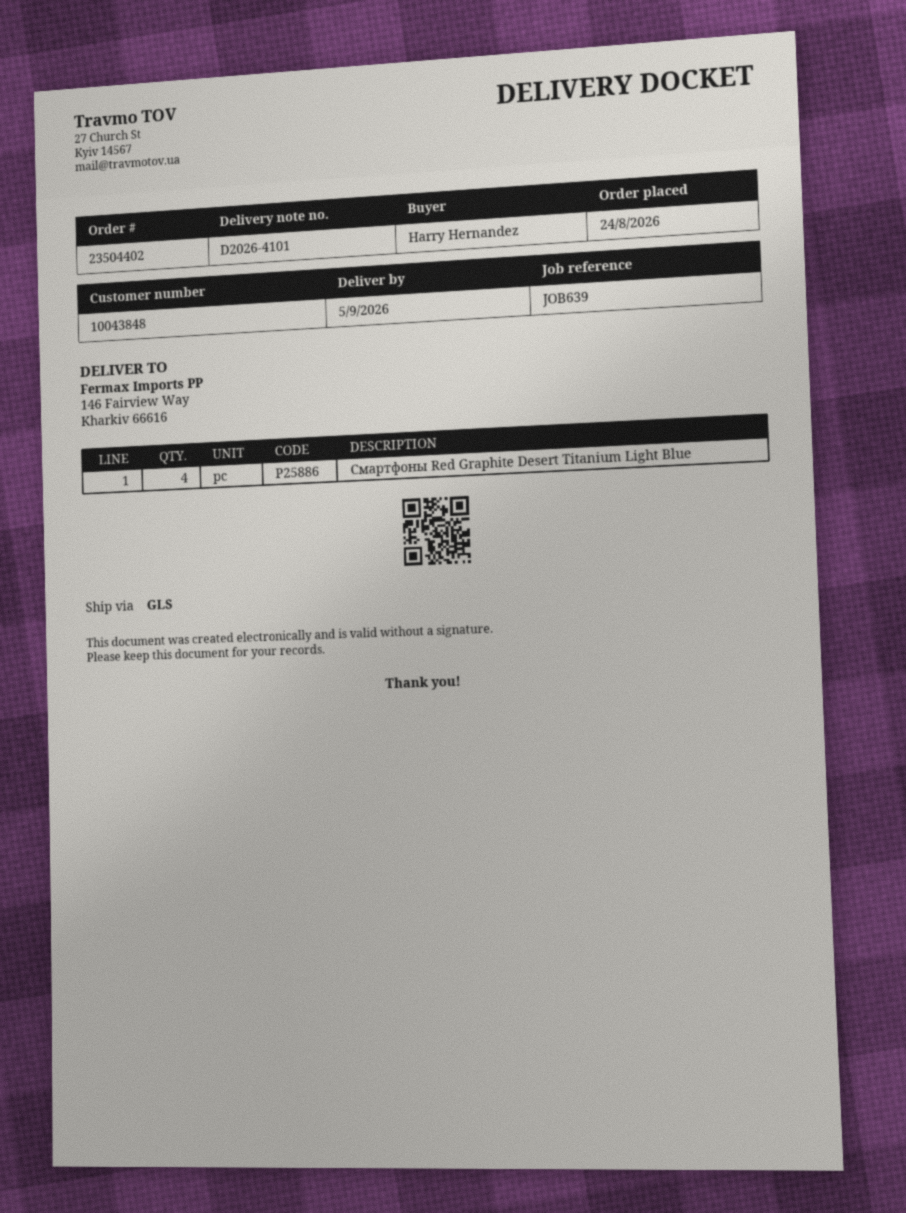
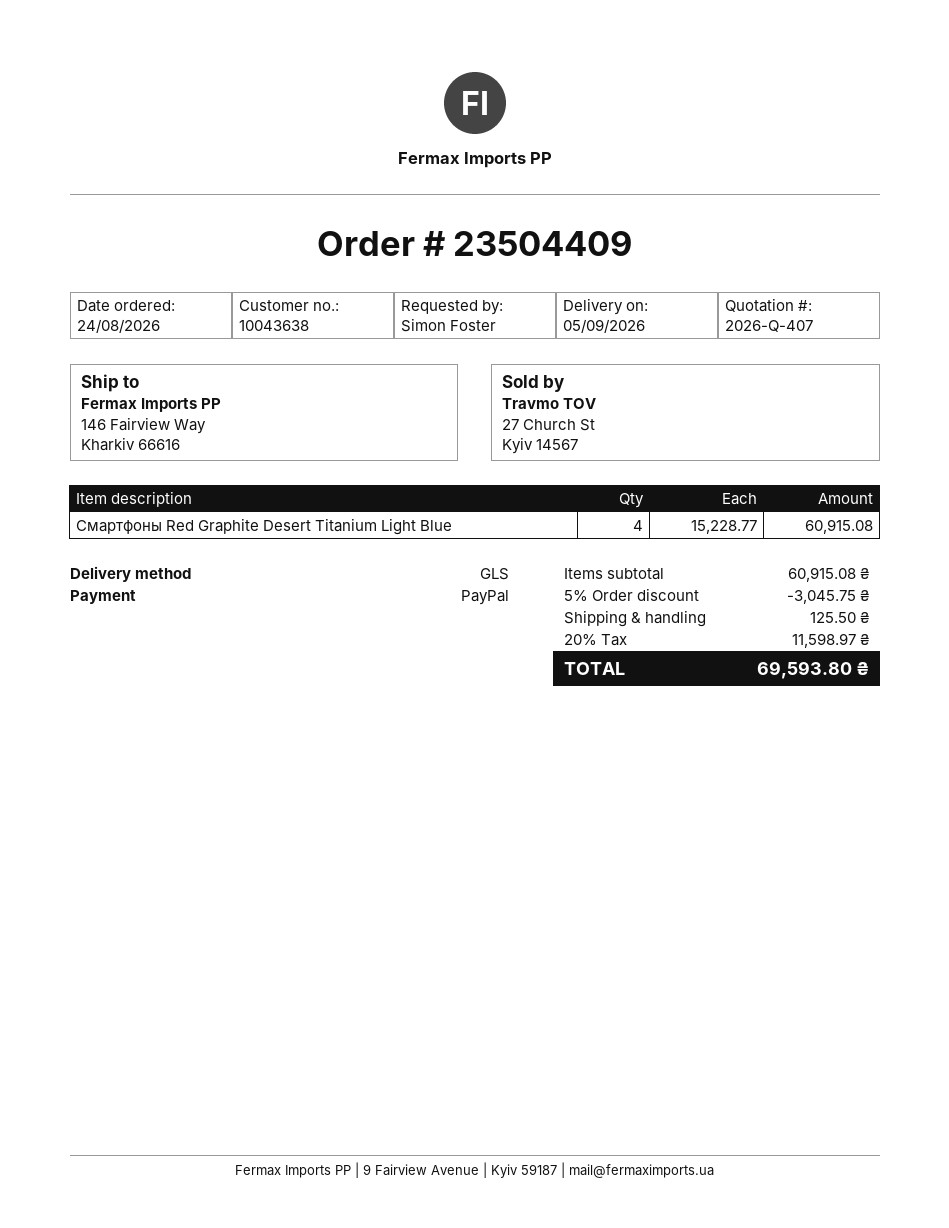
order number: 23504402 -> 23504409
customer number: 10043848 -> 10043638
ordered by: Harry Hernandez -> Simon Foster

